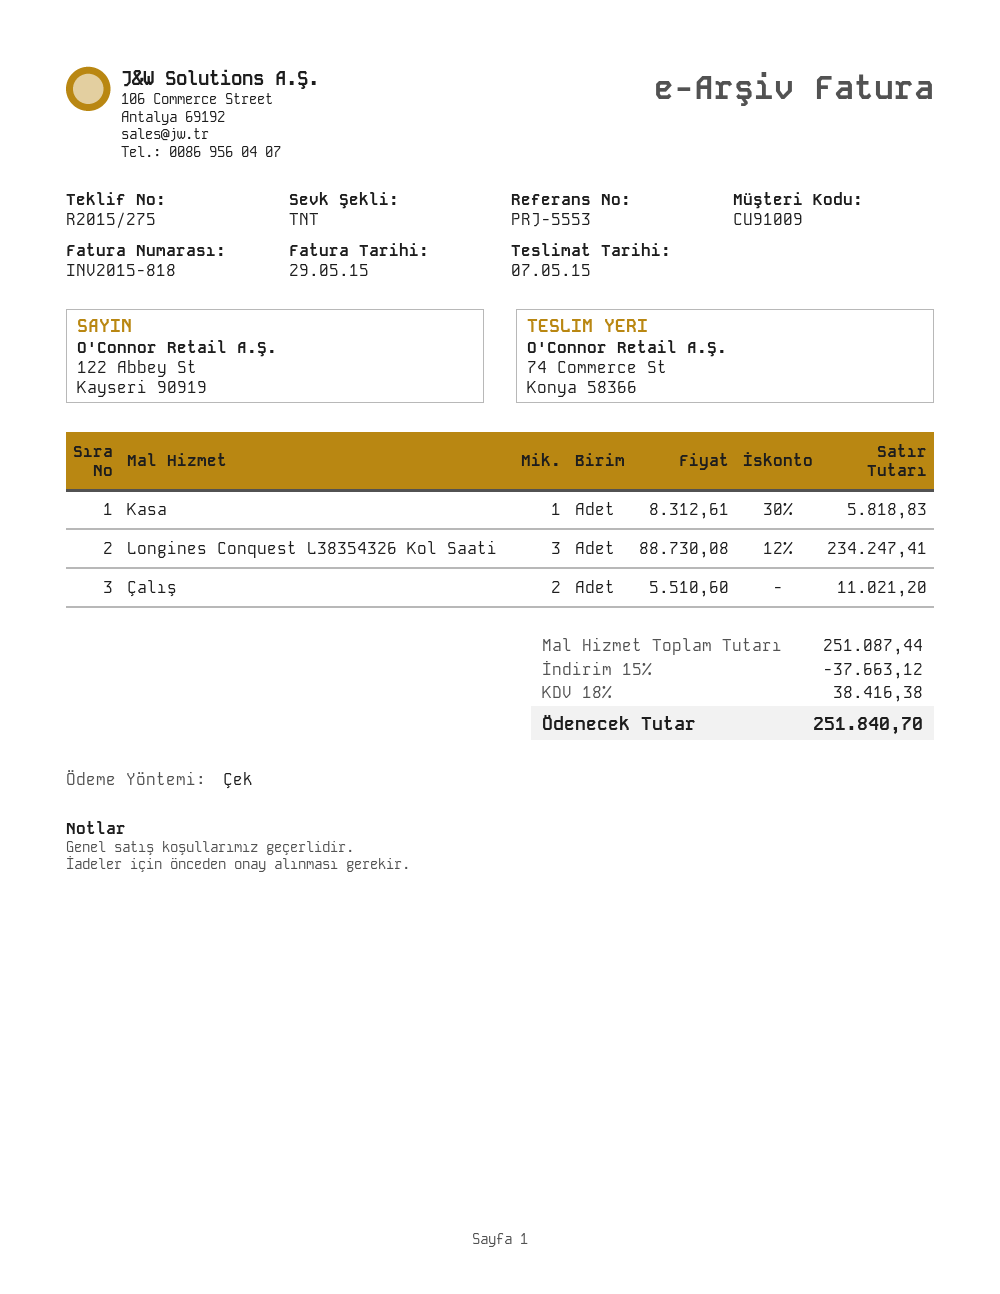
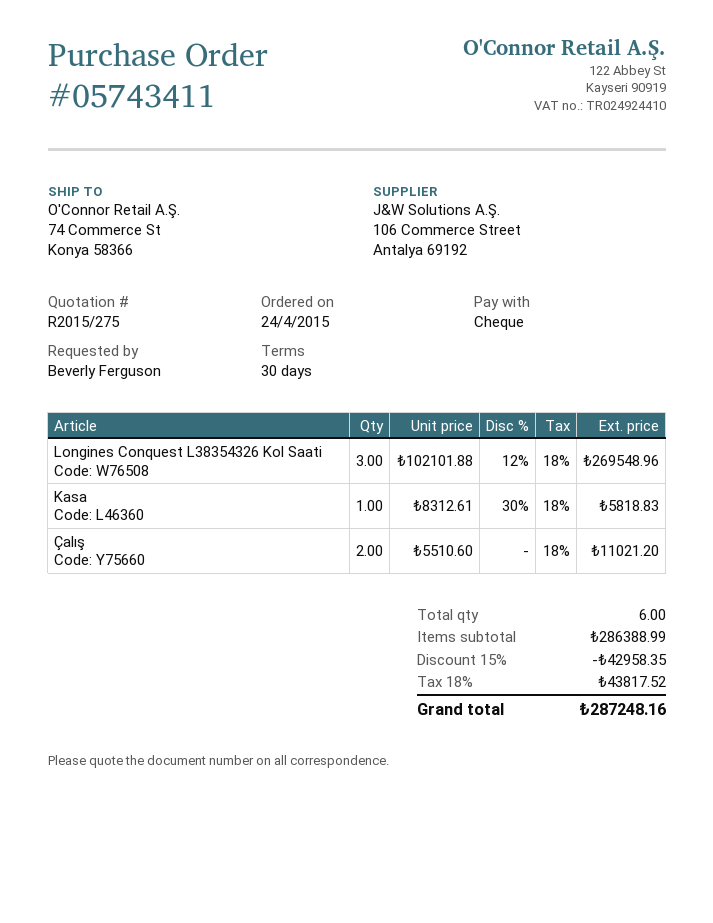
Longines Conquest L38354326 Kol Saati: 3 x 88730.08 - 12% = 234247.41 -> 3 x 102101.88 - 12% = 269548.96
subtotal: 251087.44 -> 286388.99
discount: 15% = 37663.12 -> 15% = 42958.35
tax: 18% = 38416.38 -> 18% = 43817.52
total: 251840.70 -> 287248.16

